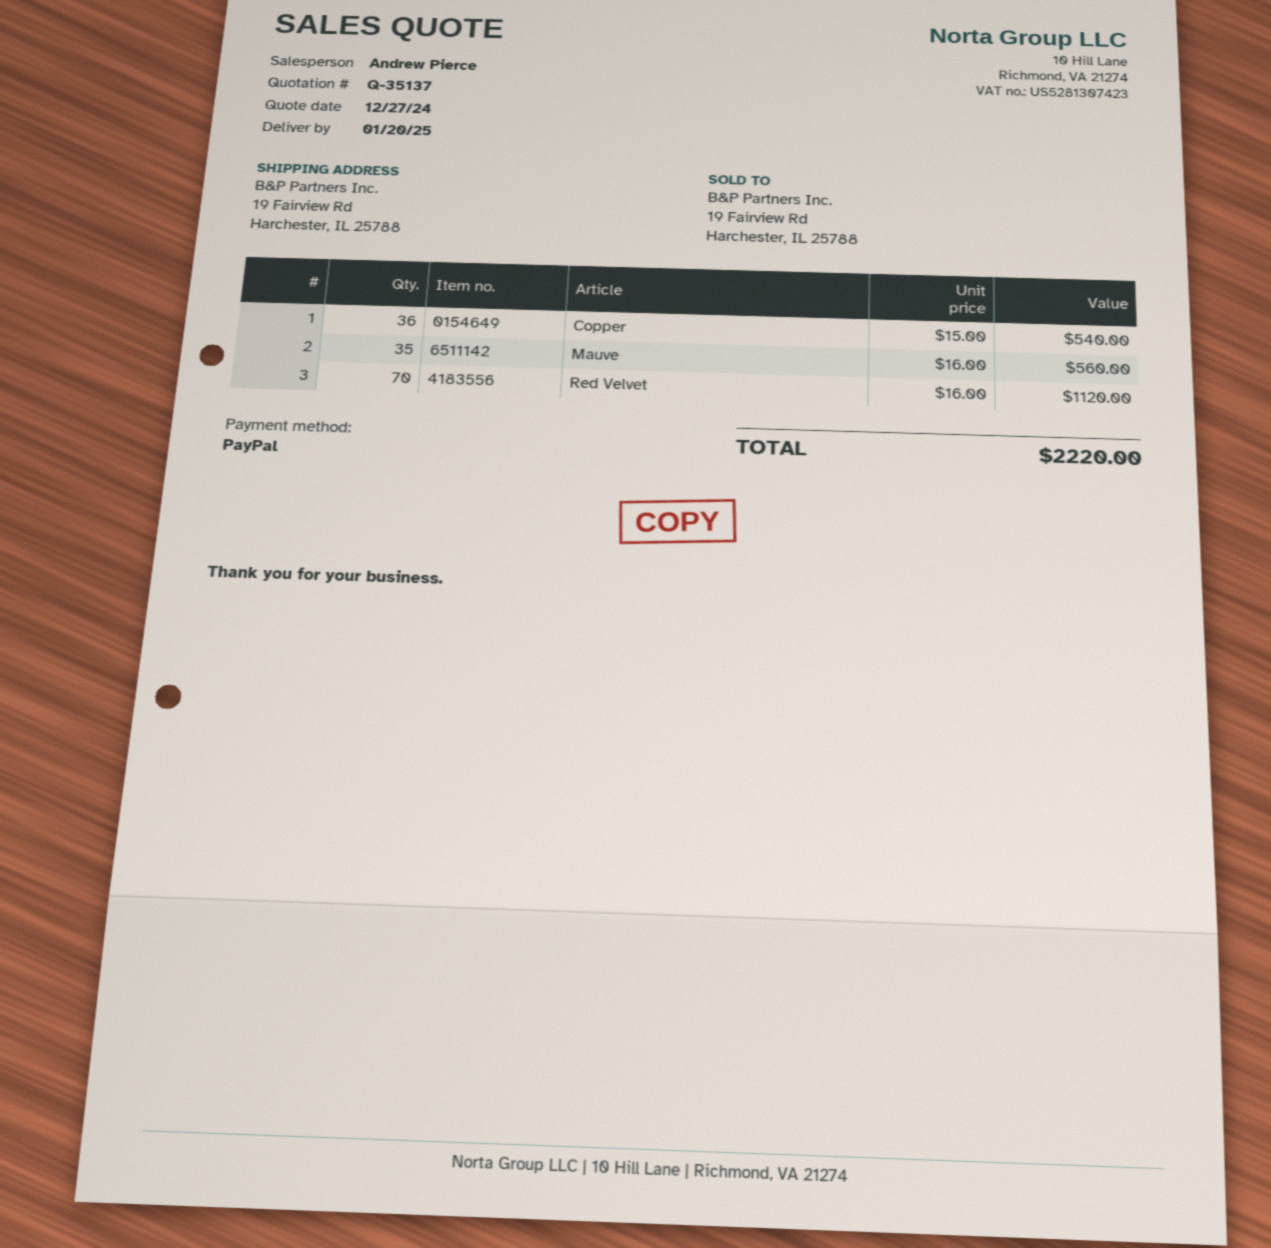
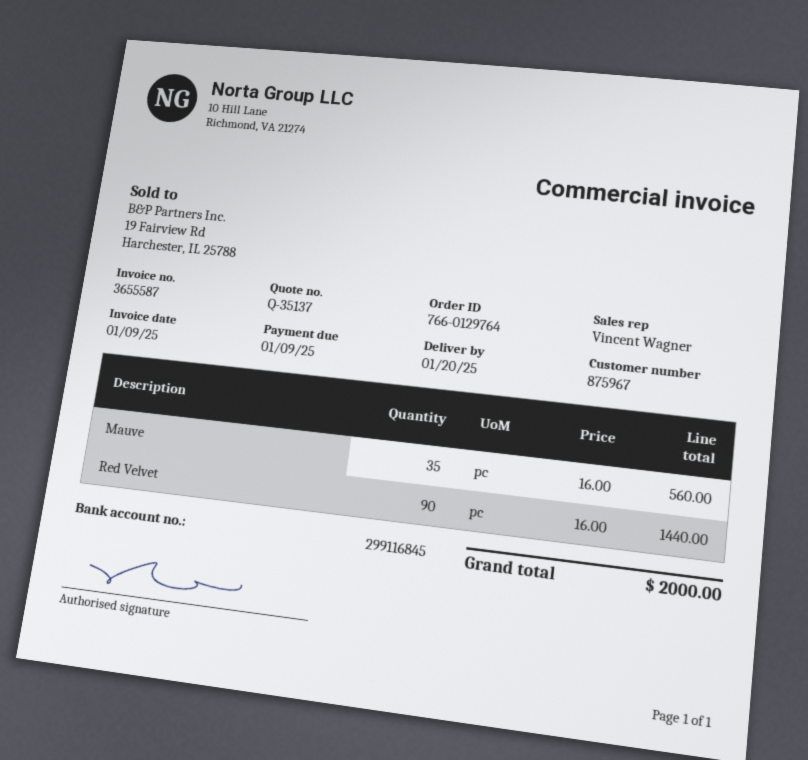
sales rep: Andrew Pierce -> Vincent Wagner
Copper: 36 x 15.00 = 540.00 -> none
Red Velvet: 70 x 16.00 = 1120.00 -> 90 x 16.00 = 1440.00
total: 2220.00 -> 2000.00

